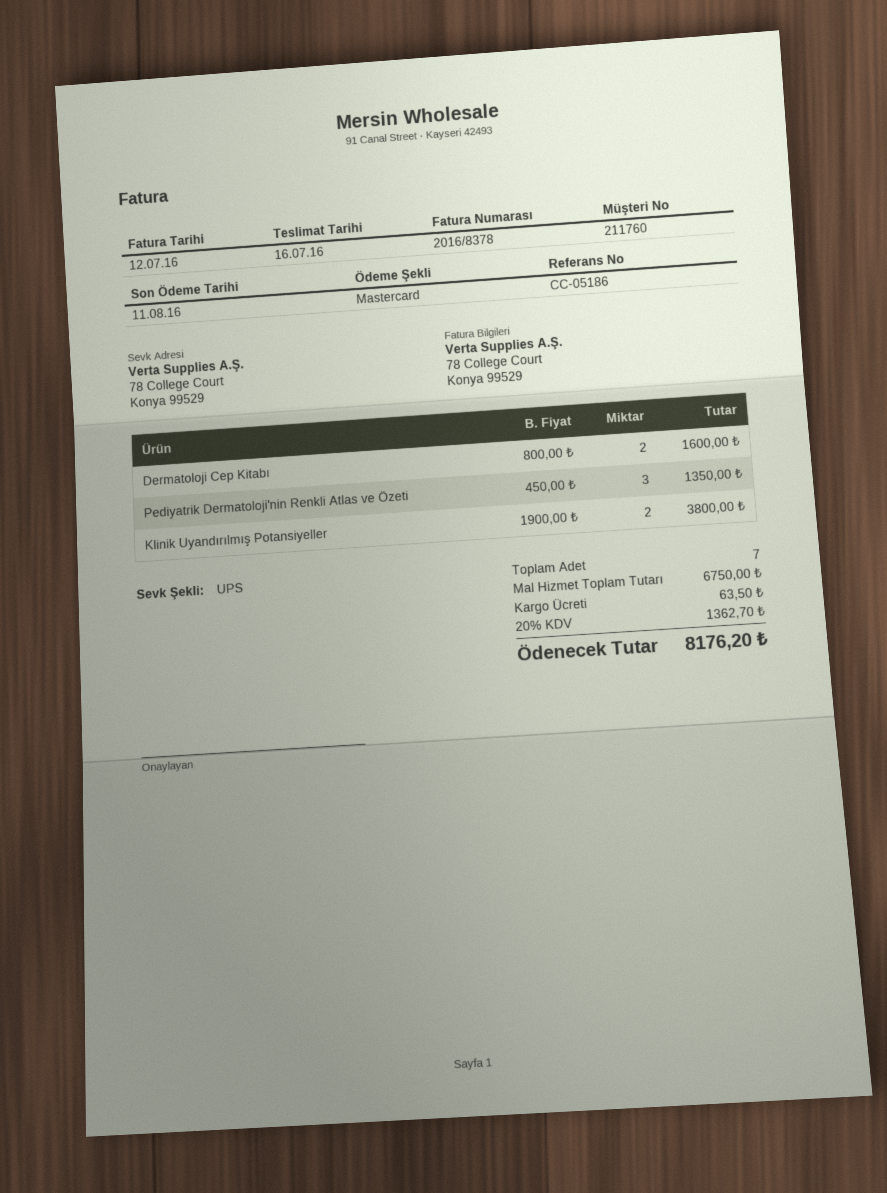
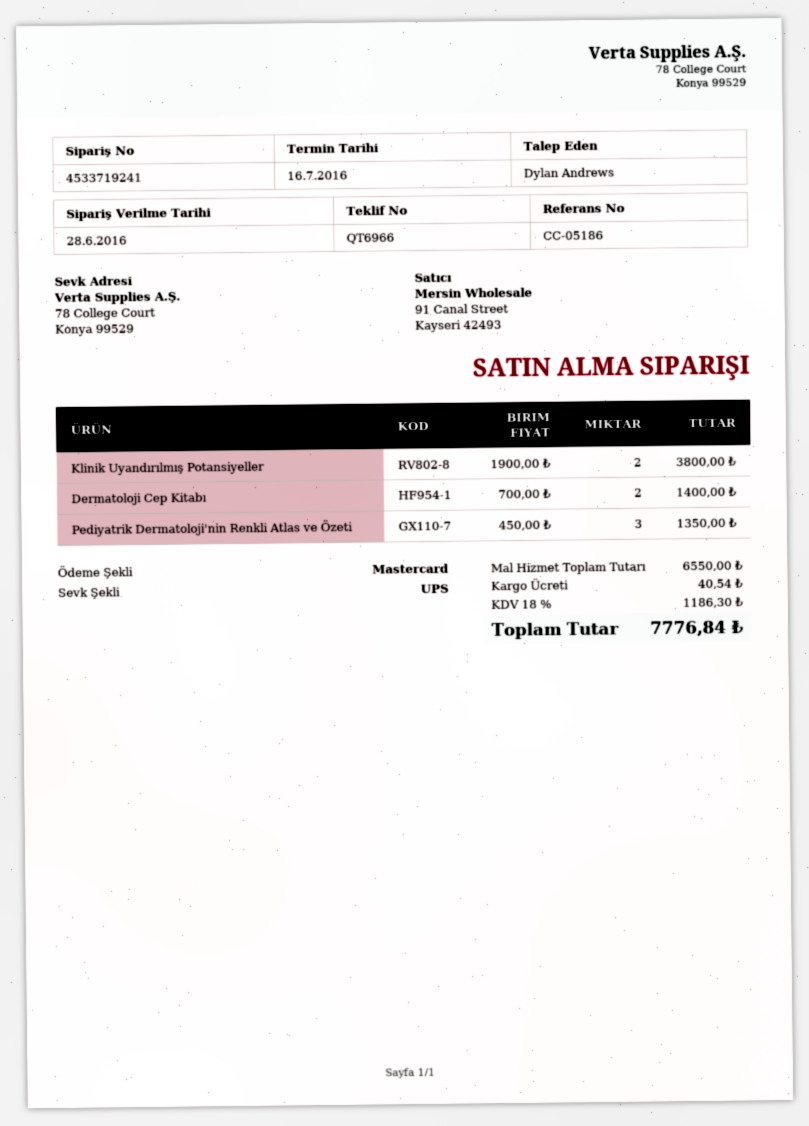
Dermatoloji Cep Kitabı: 2 x 800.00 = 1600.00 -> 2 x 700.00 = 1400.00
subtotal: 6750.00 -> 6550.00
shipping: 63.50 -> 40.54
tax: 20% = 1362.70 -> 18% = 1186.30
total: 8176.20 -> 7776.84

